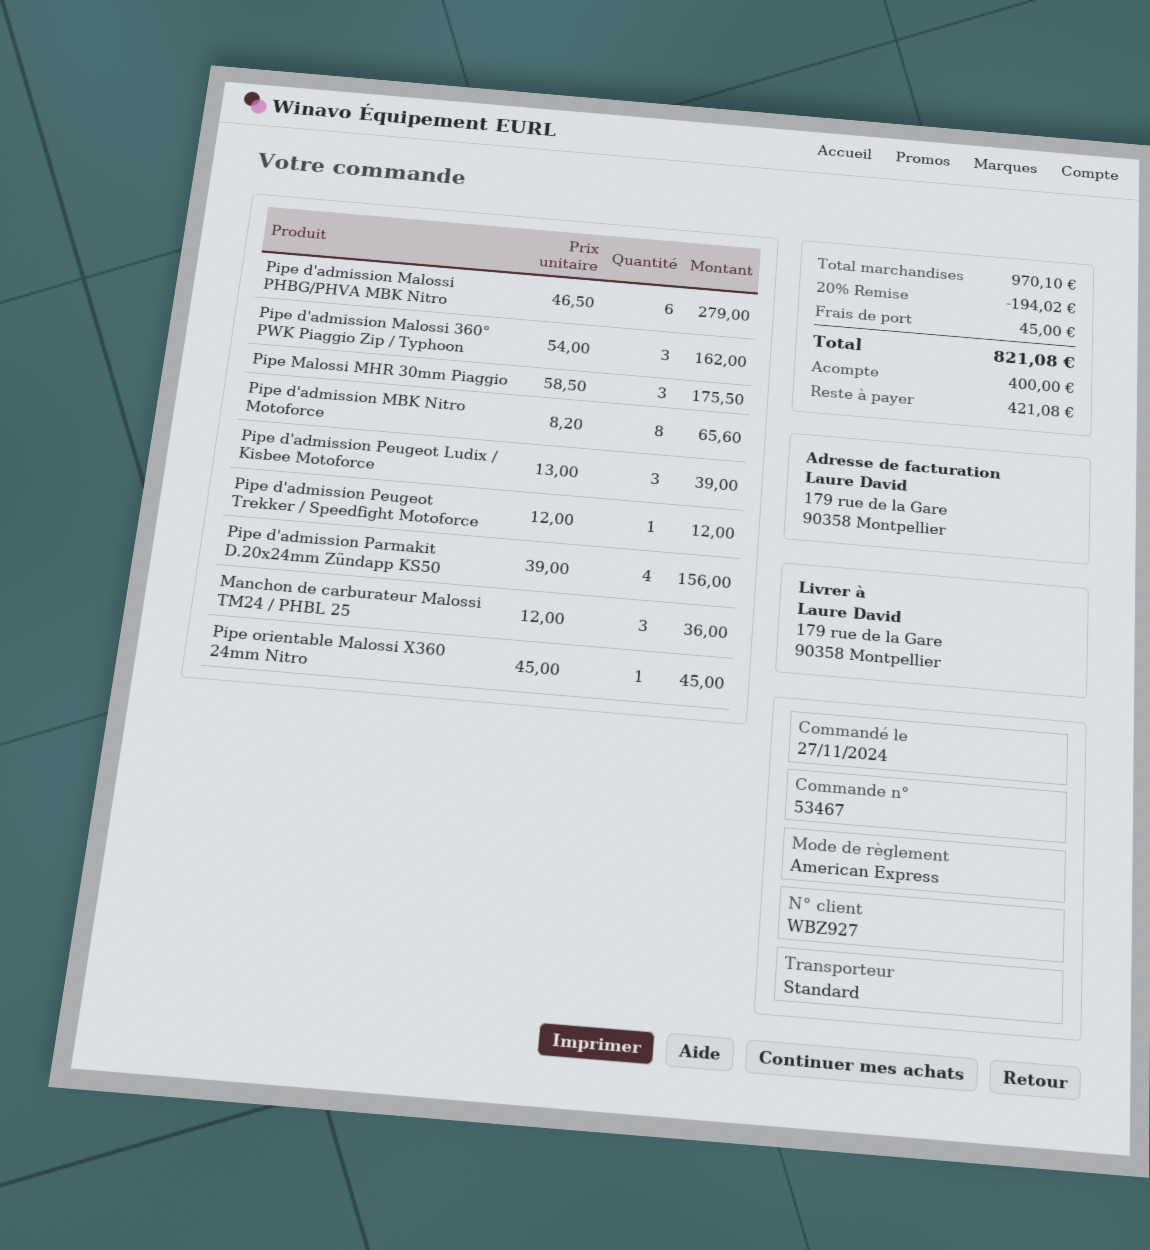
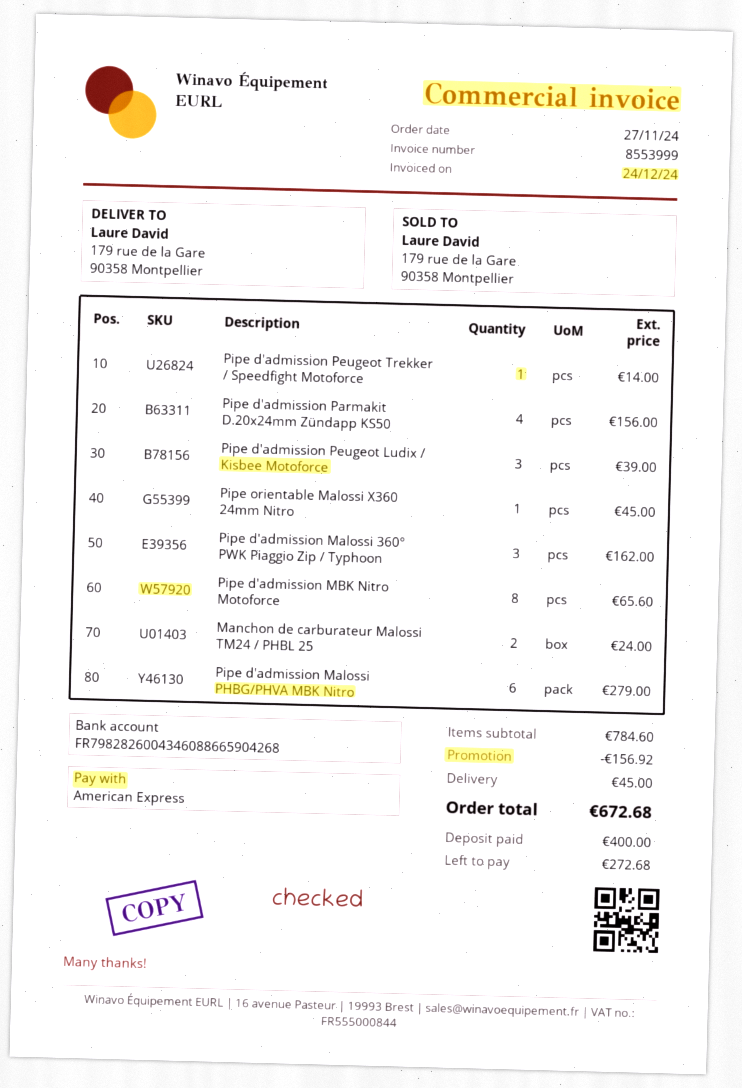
Pipe Malossi MHR 30mm Piaggio: 3 for 175.50 -> none
Pipe d'admission Peugeot Trekker / Speedfight Motoforce: 1 for 12.00 -> 1 for 14.00
Manchon de carburateur Malossi TM24 / PHBL 25: 3 for 36.00 -> 2 for 24.00
subtotal: 970.10 -> 784.60
discount: 194.02 -> 156.92
total: 821.08 -> 672.68
balance: 421.08 -> 272.68

